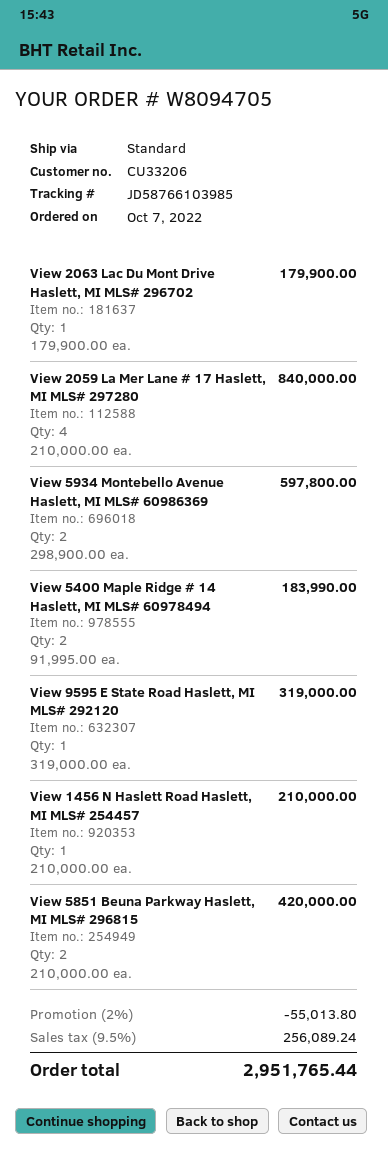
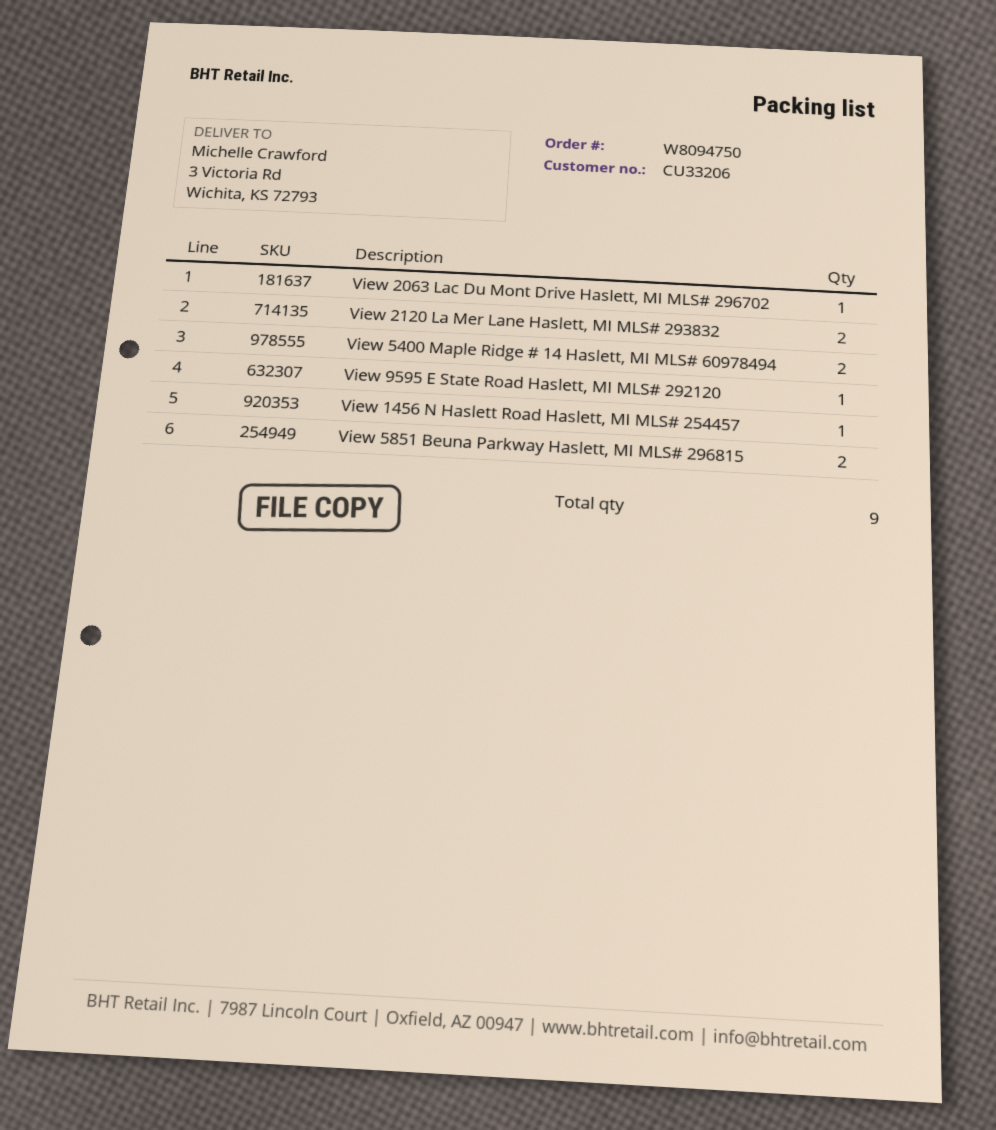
order number: W8094705 -> W8094750
View 2059 La Mer Lane # 17 Haslett, MI MLS# 297280: 4 -> none
View 5934 Montebello Avenue Haslett, MI MLS# 60986369: 2 -> none
View 2120 La Mer Lane Haslett, MI MLS# 293832: none -> 2

